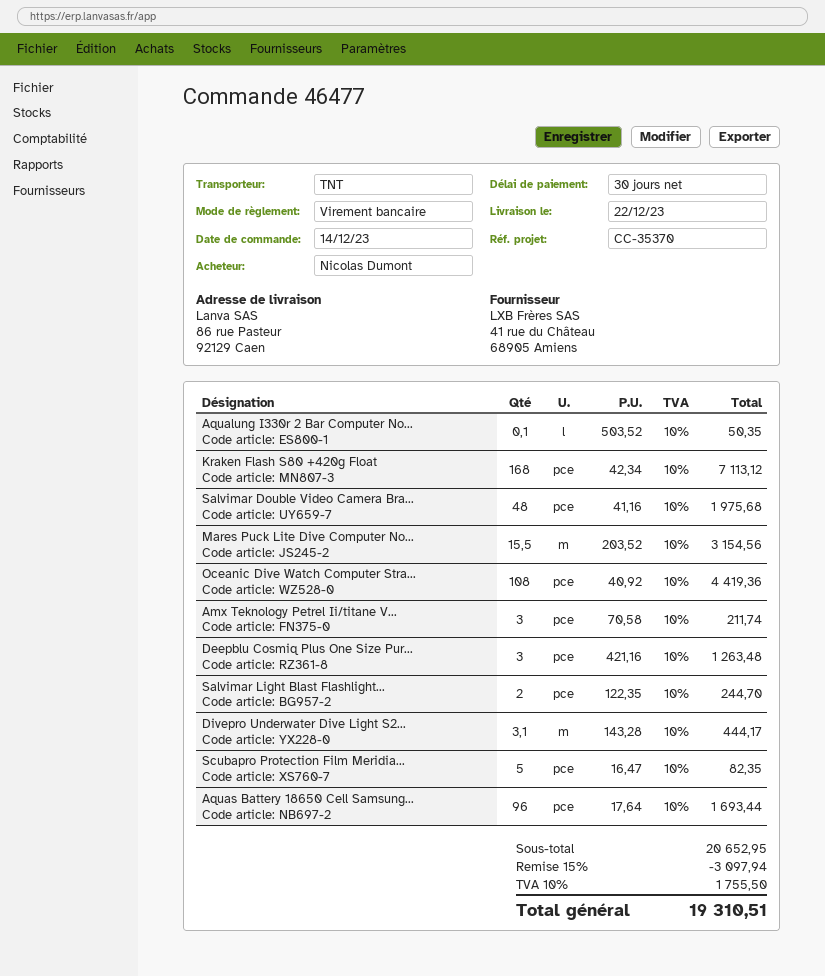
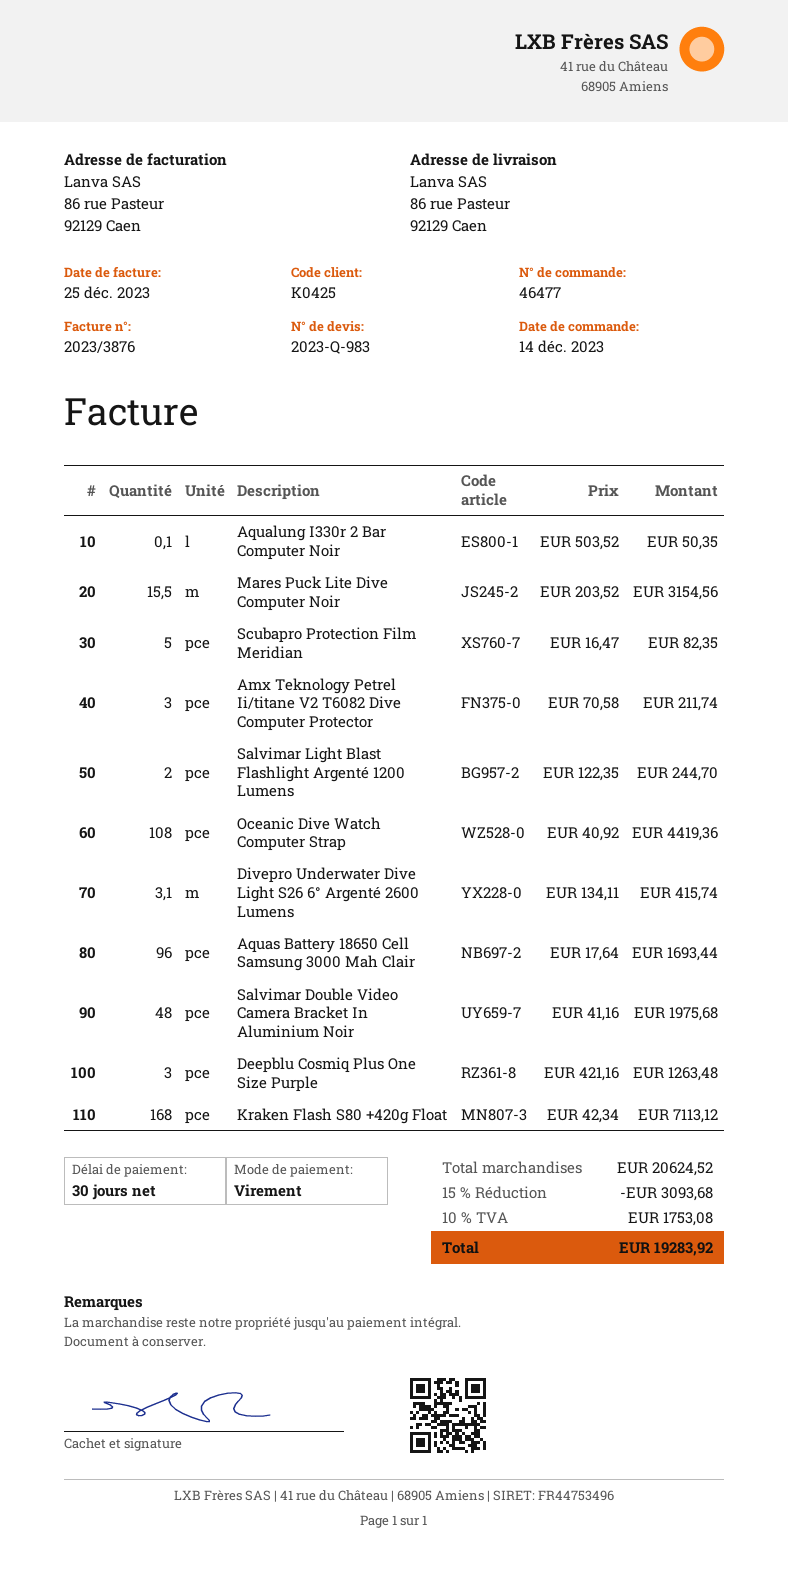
Divepro Underwater Dive Light S2...: 3.1 x 143.28 = 444.17 -> 3.1 x 134.11 = 415.74
subtotal: 20652.95 -> 20624.52
discount: 15% = 3097.94 -> 15% = 3093.68
tax: 10% = 1755.50 -> 10% = 1753.08
total: 19310.51 -> 19283.92

